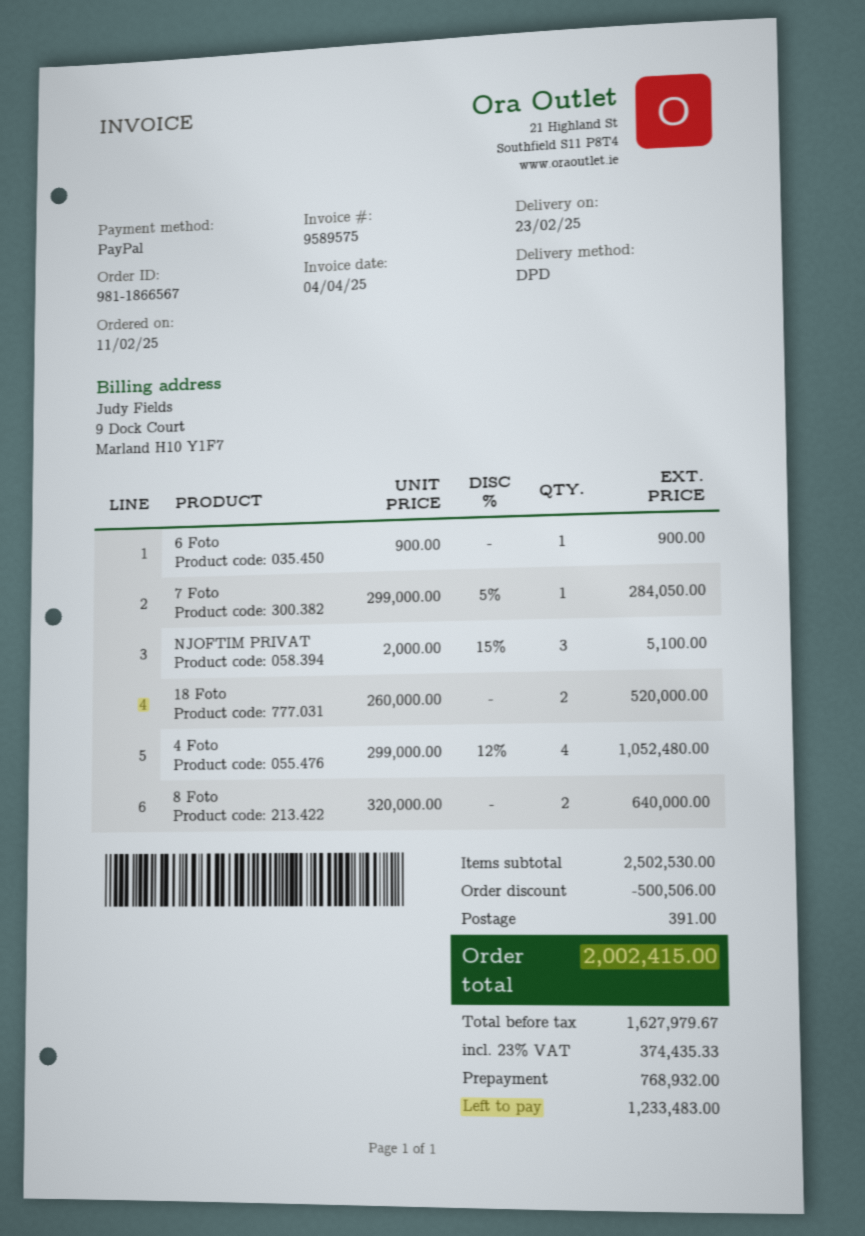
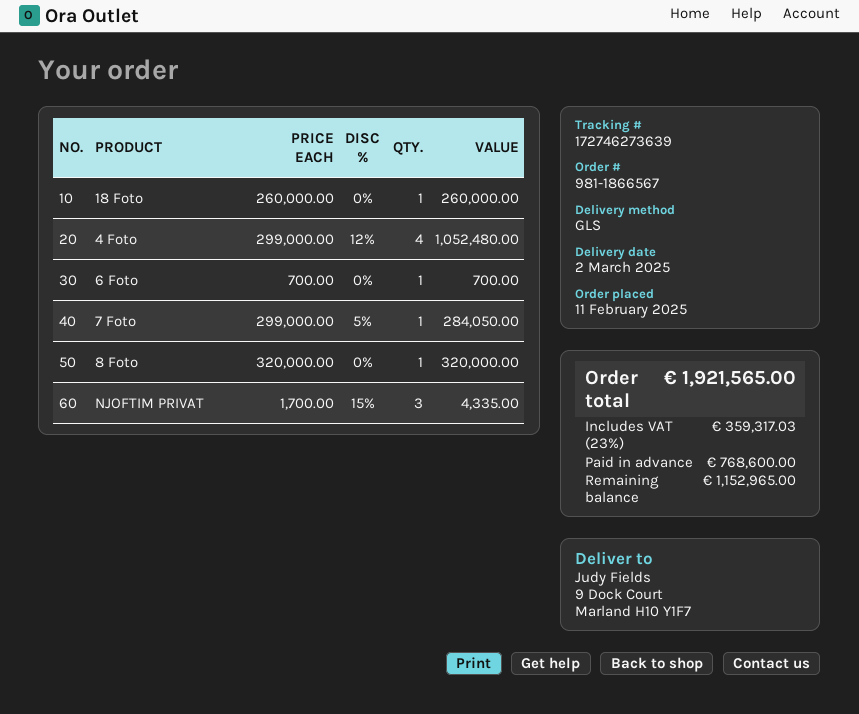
delivery date: 2025-02-23 -> 2025-03-02
shipping method: DPD -> GLS
6 Foto: 1 x 900.00 = 900.00 -> 1 x 700.00 = 700.00
NJOFTIM PRIVAT: 3 x 2000.00 - 15% = 5100.00 -> 3 x 1700.00 - 15% = 4335.00
18 Foto: 2 x 260000.00 = 520000.00 -> 1 x 260000.00 = 260000.00
8 Foto: 2 x 320000.00 = 640000.00 -> 1 x 320000.00 = 320000.00
discount: 500506.00 -> none
shipping: 391.00 -> none
tax: 23% = 374435.33 -> 23% = 359317.03
total: 2002415.00 -> 1921565.00
deposit: 768932.00 -> 768600.00
balance: 1233483.00 -> 1152965.00

